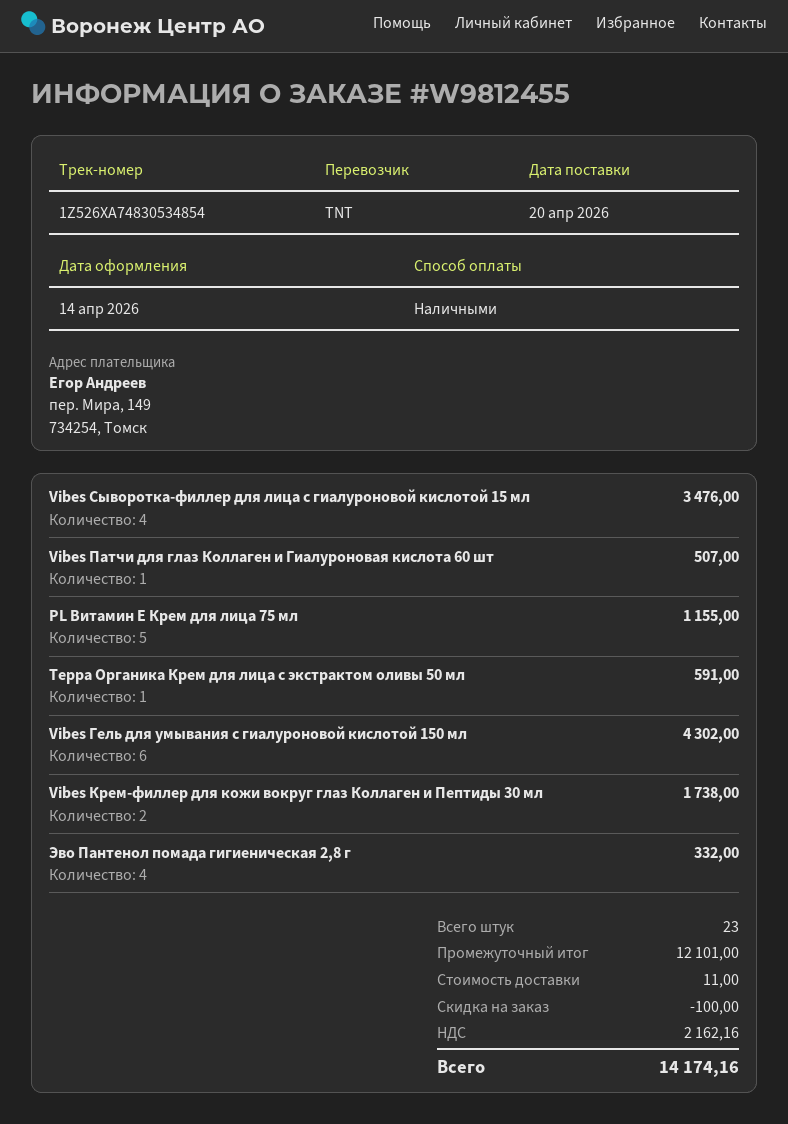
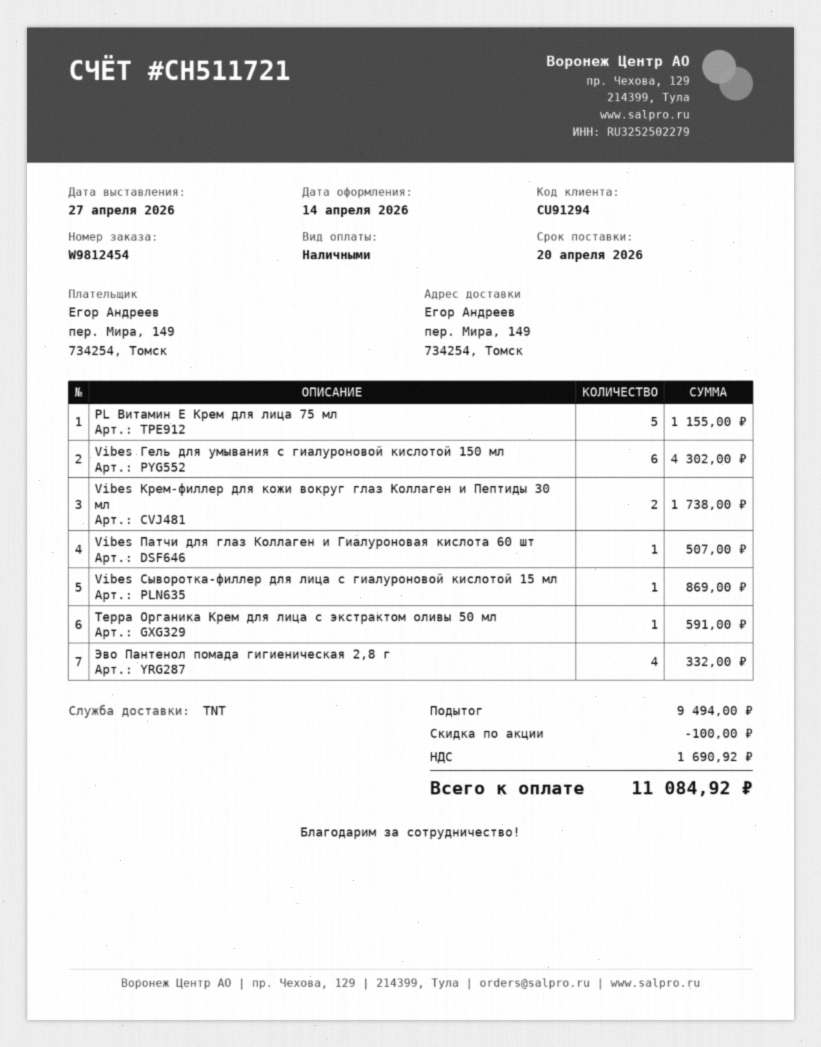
order number: W9812455 -> W9812454
Vibes Сыворотка-филлер для лица с гиалуроновой кислотой 15 мл: 4 for 3476.00 -> 1 for 869.00
subtotal: 12101.00 -> 9494.00
shipping: 11.00 -> none
tax: 2162.16 -> 1690.92
total: 14174.16 -> 11084.92

